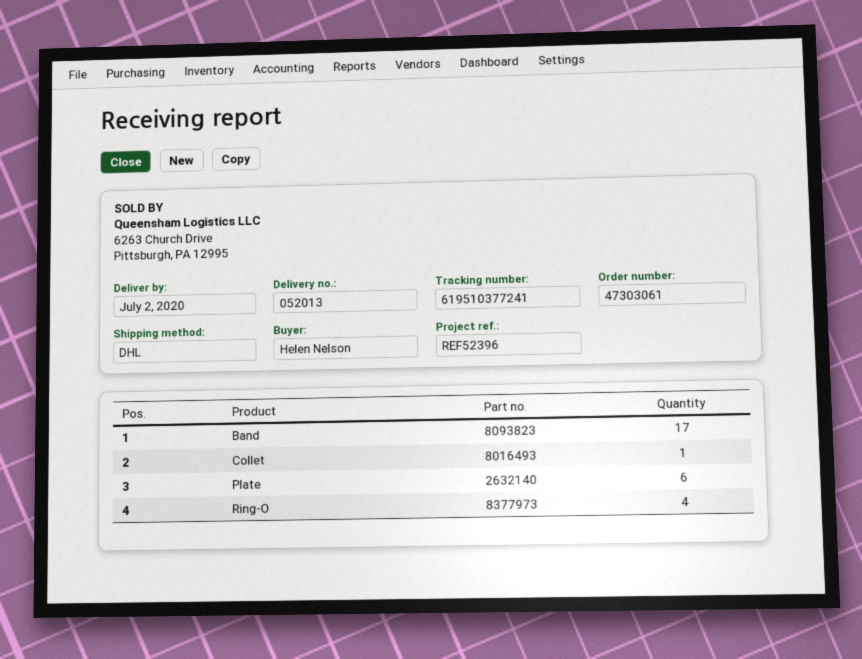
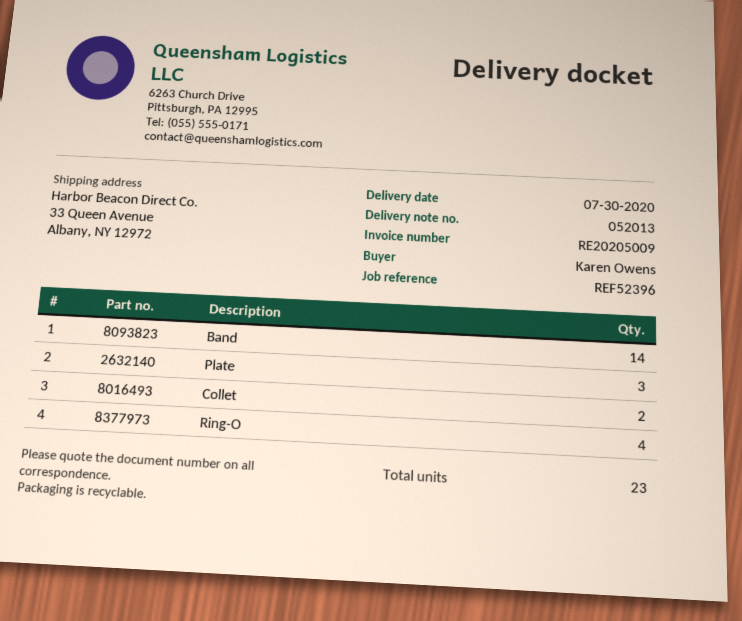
delivery date: 2020-07-02 -> 2020-07-30
ordered by: Helen Nelson -> Karen Owens
Band: 17 -> 14
Collet: 1 -> 2
Plate: 6 -> 3

